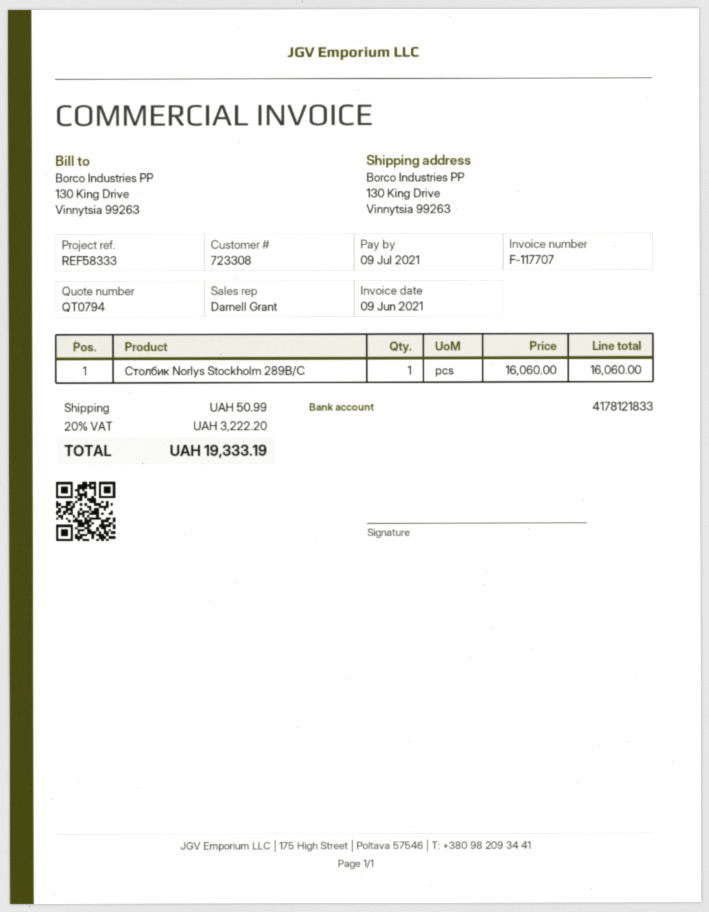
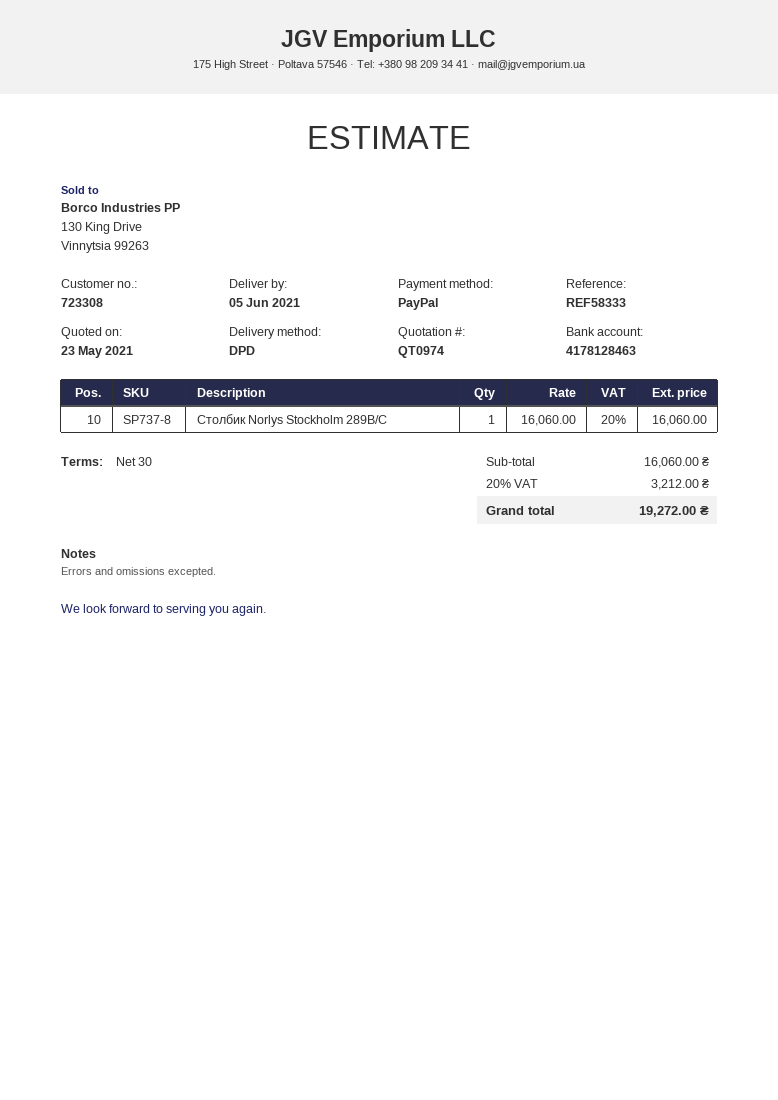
quote number: QT0794 -> QT0974
bank account: 4178121833 -> 4178128463
shipping: 50.99 -> none
tax: 20% = 3222.20 -> 20% = 3212.00
total: 19333.19 -> 19272.00

